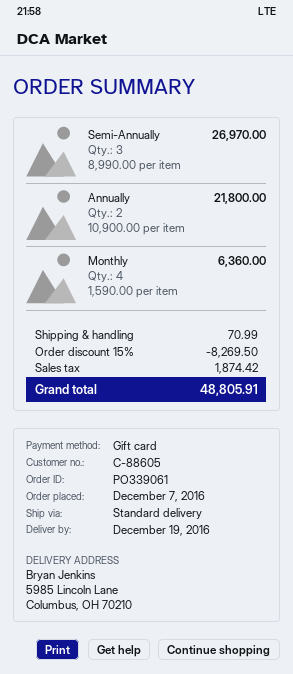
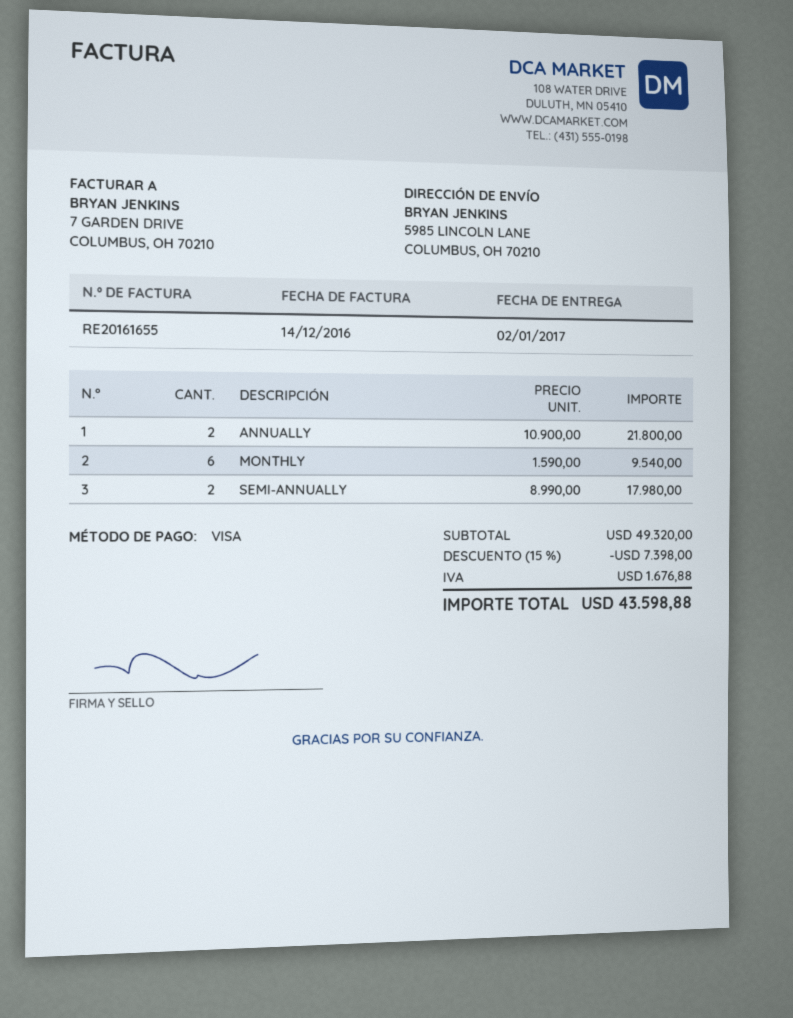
delivery date: 2016-12-19 -> 2017-01-02
payment method: gift card -> Visa
Semi-Annually: 3 x 8990.00 = 26970.00 -> 2 x 8990.00 = 17980.00
Monthly: 4 x 1590.00 = 6360.00 -> 6 x 1590.00 = 9540.00
discount: 15% = 8269.50 -> 15% = 7398.00
shipping: 70.99 -> none
tax: 1874.42 -> 1676.88
total: 48805.91 -> 43598.88

